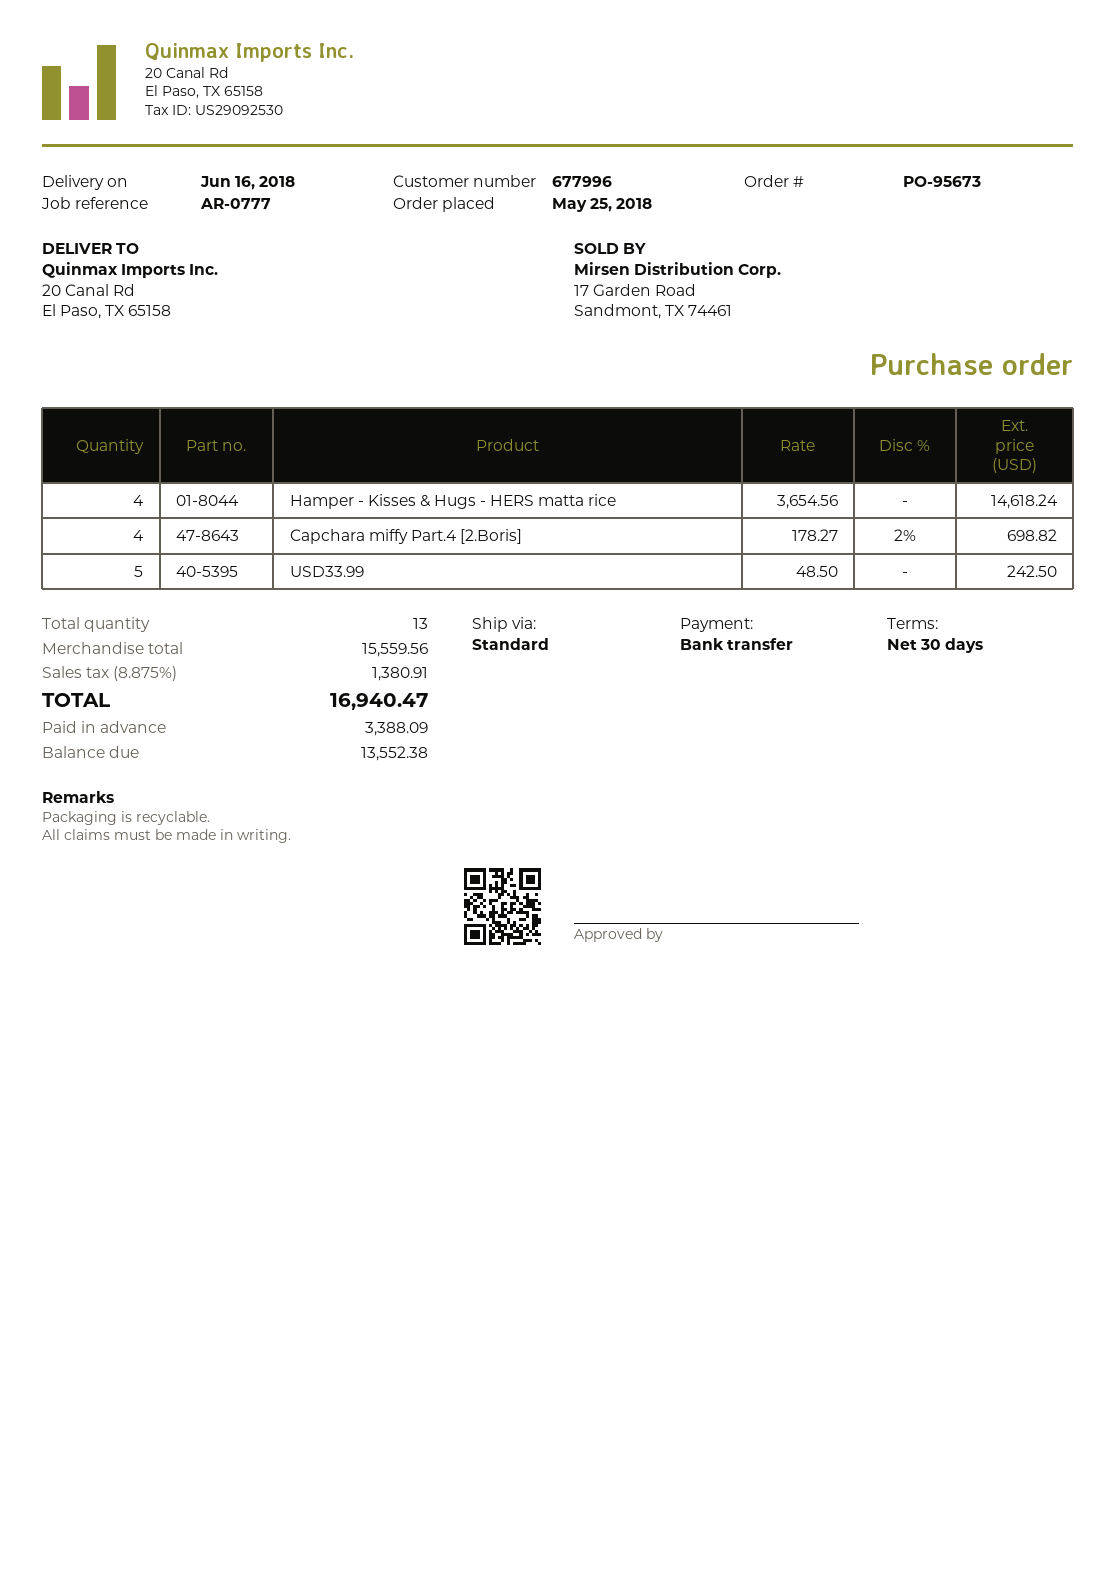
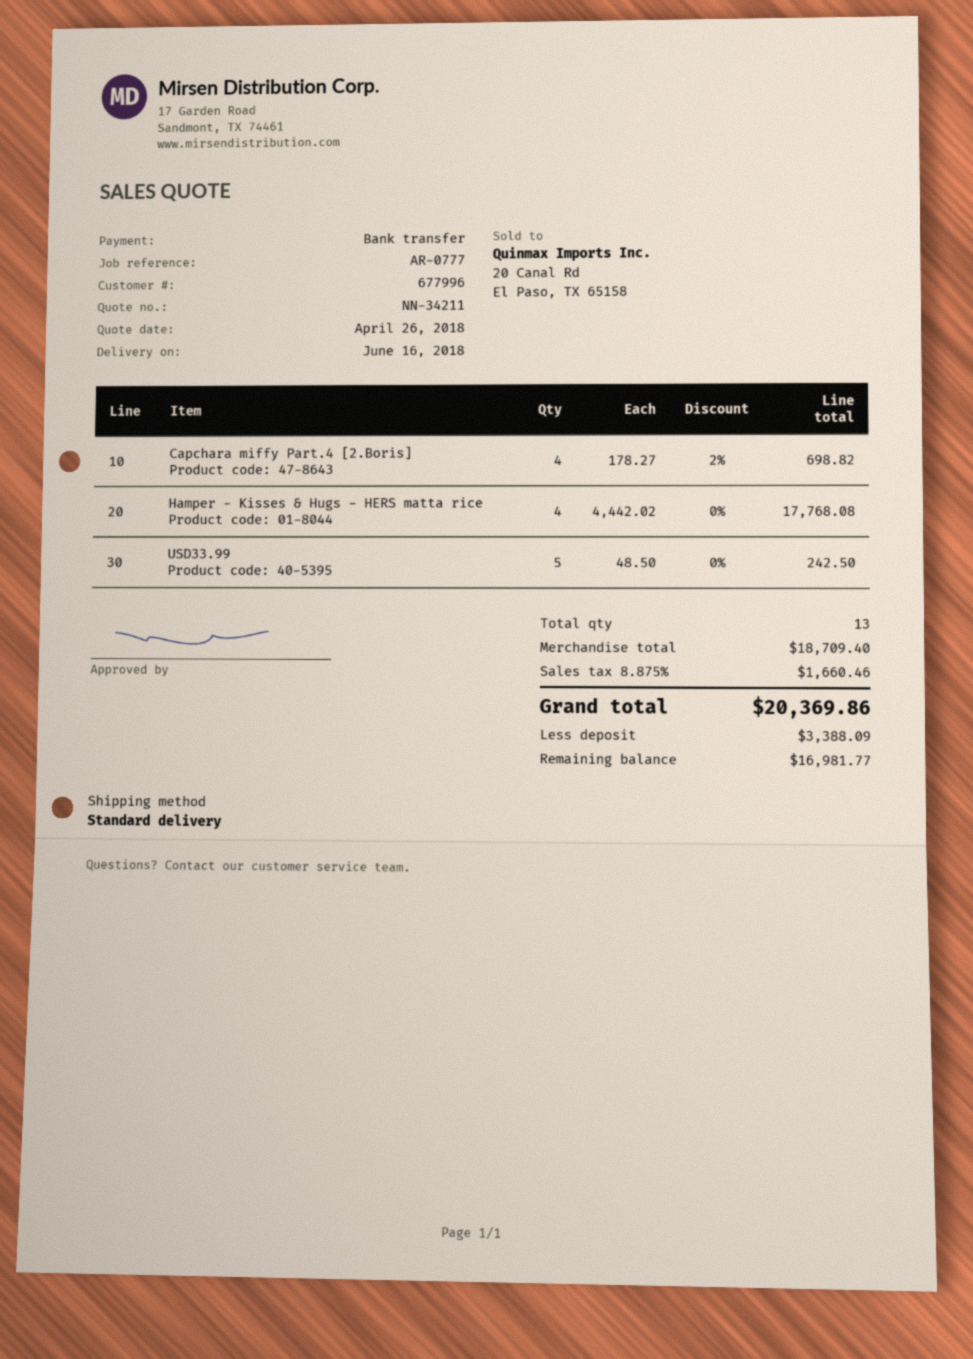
Hamper - Kisses & Hugs - HERS matta rice: 4 x 3654.56 = 14618.24 -> 4 x 4442.02 = 17768.08
subtotal: 15559.56 -> 18709.40
tax: 8.875% = 1380.91 -> 8.875% = 1660.46
total: 16940.47 -> 20369.86
balance: 13552.38 -> 16981.77

